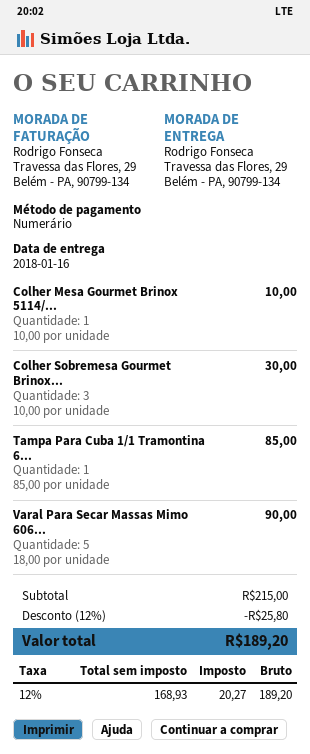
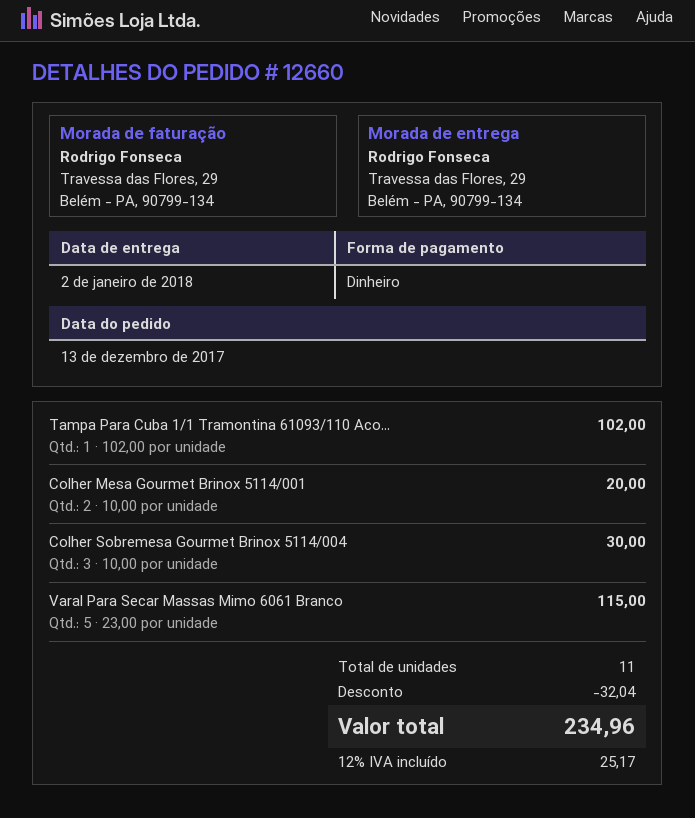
delivery date: 2018-01-16 -> 2018-01-02
Colher Mesa Gourmet Brinox 5114/...: 1 x 10.00 = 10.00 -> 2 x 10.00 = 20.00
Tampa Para Cuba 1/1 Tramontina 6...: 1 x 85.00 = 85.00 -> 1 x 102.00 = 102.00
Varal Para Secar Massas Mimo 606...: 5 x 18.00 = 90.00 -> 5 x 23.00 = 115.00
discount: 25.80 -> 32.04
tax: 12% = 20.27 -> 12% = 25.17
total: 189.20 -> 234.96

